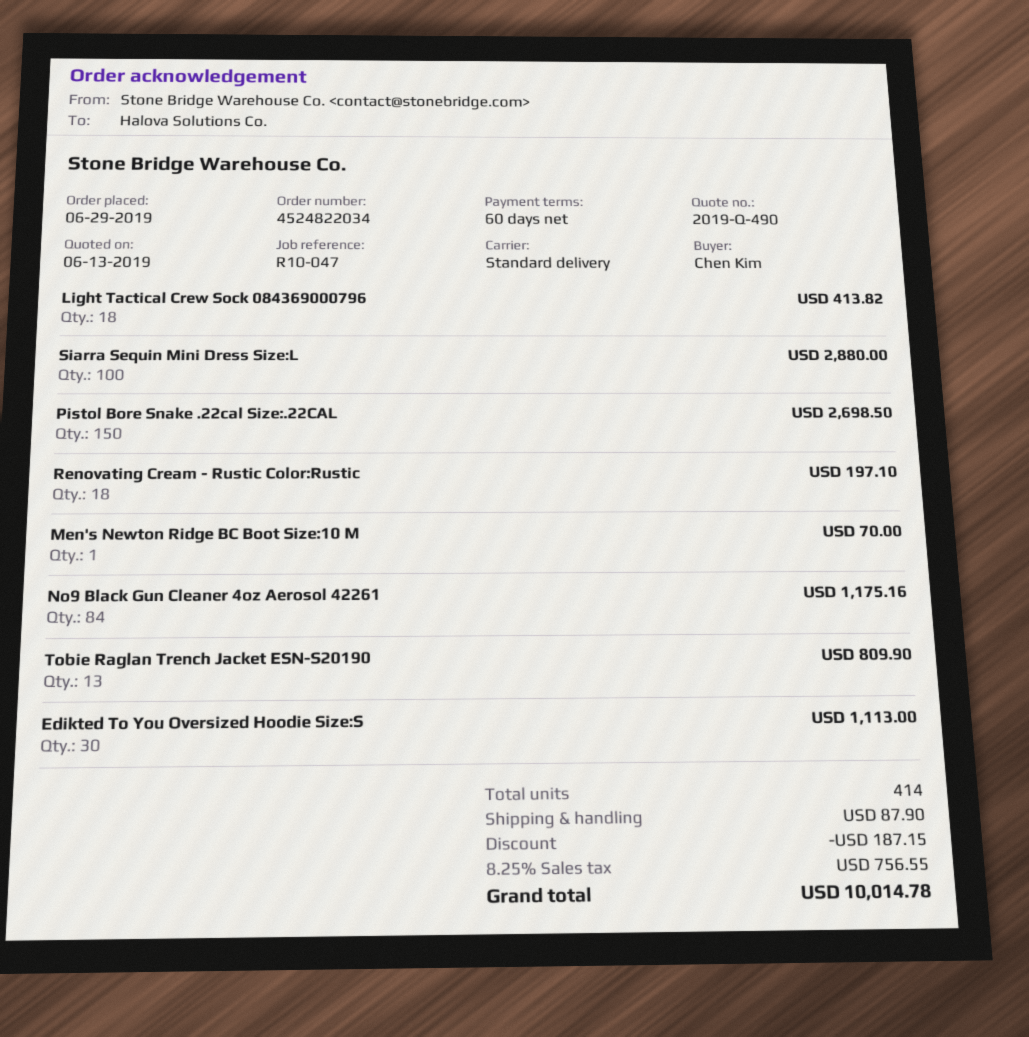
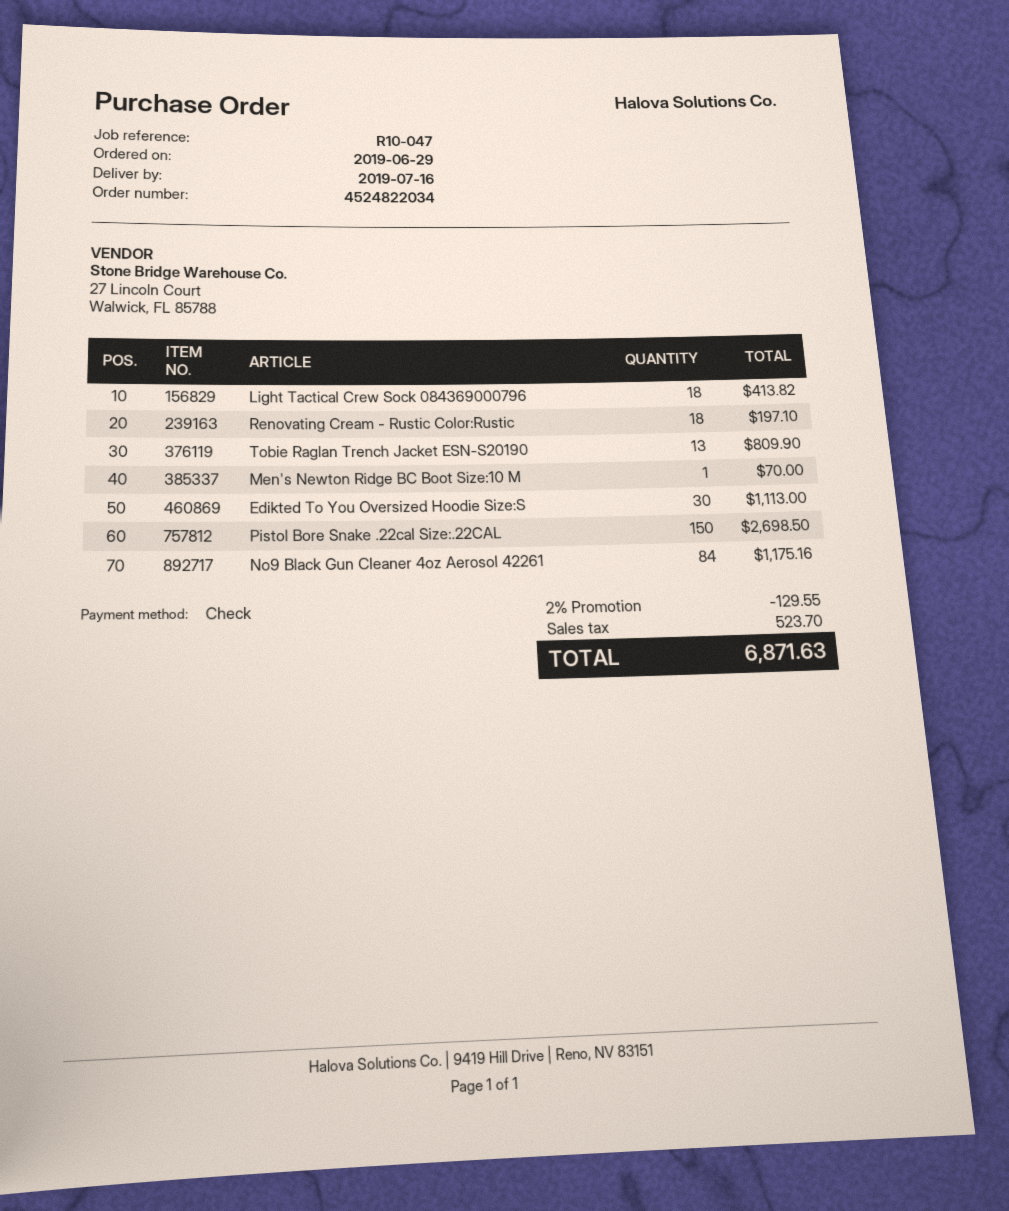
Siarra Sequin Mini Dress Size:L: 100 for 2880.00 -> none
discount: 187.15 -> 129.55
shipping: 87.90 -> none
tax: 756.55 -> 523.70
total: 10014.78 -> 6871.63

